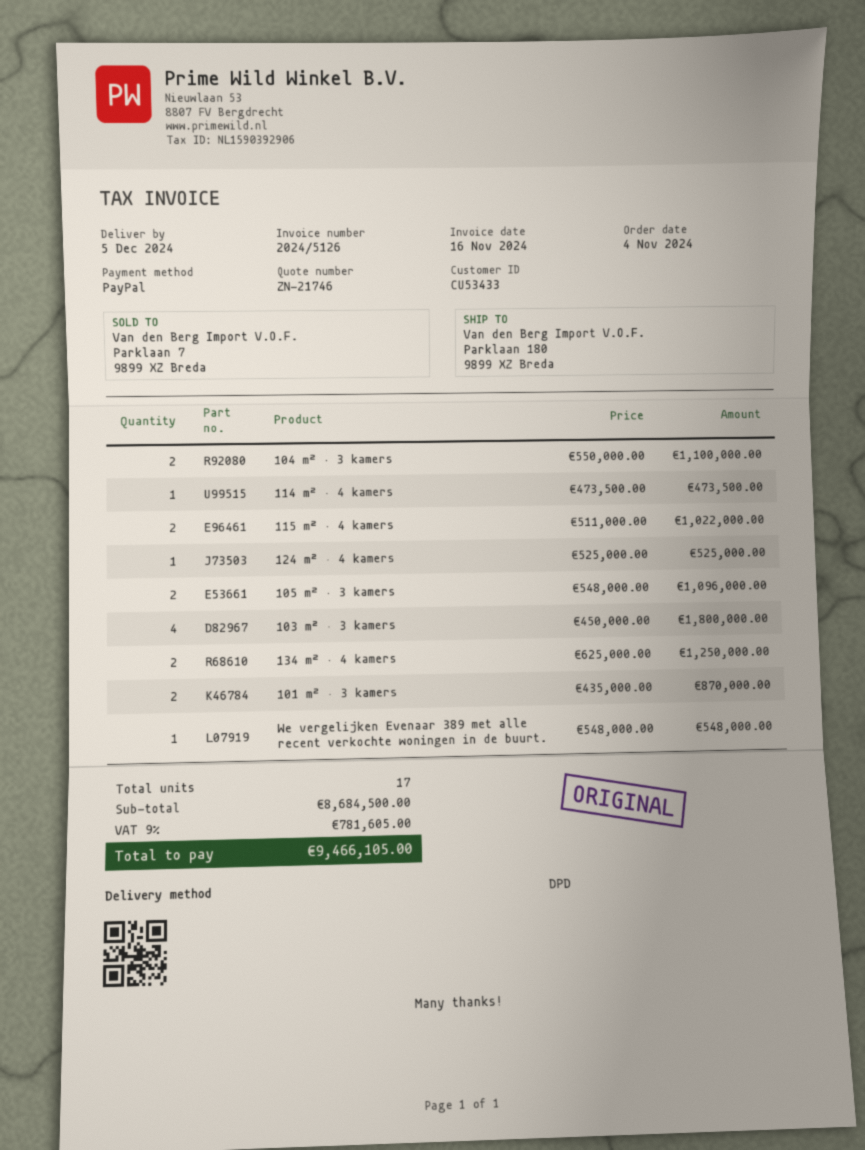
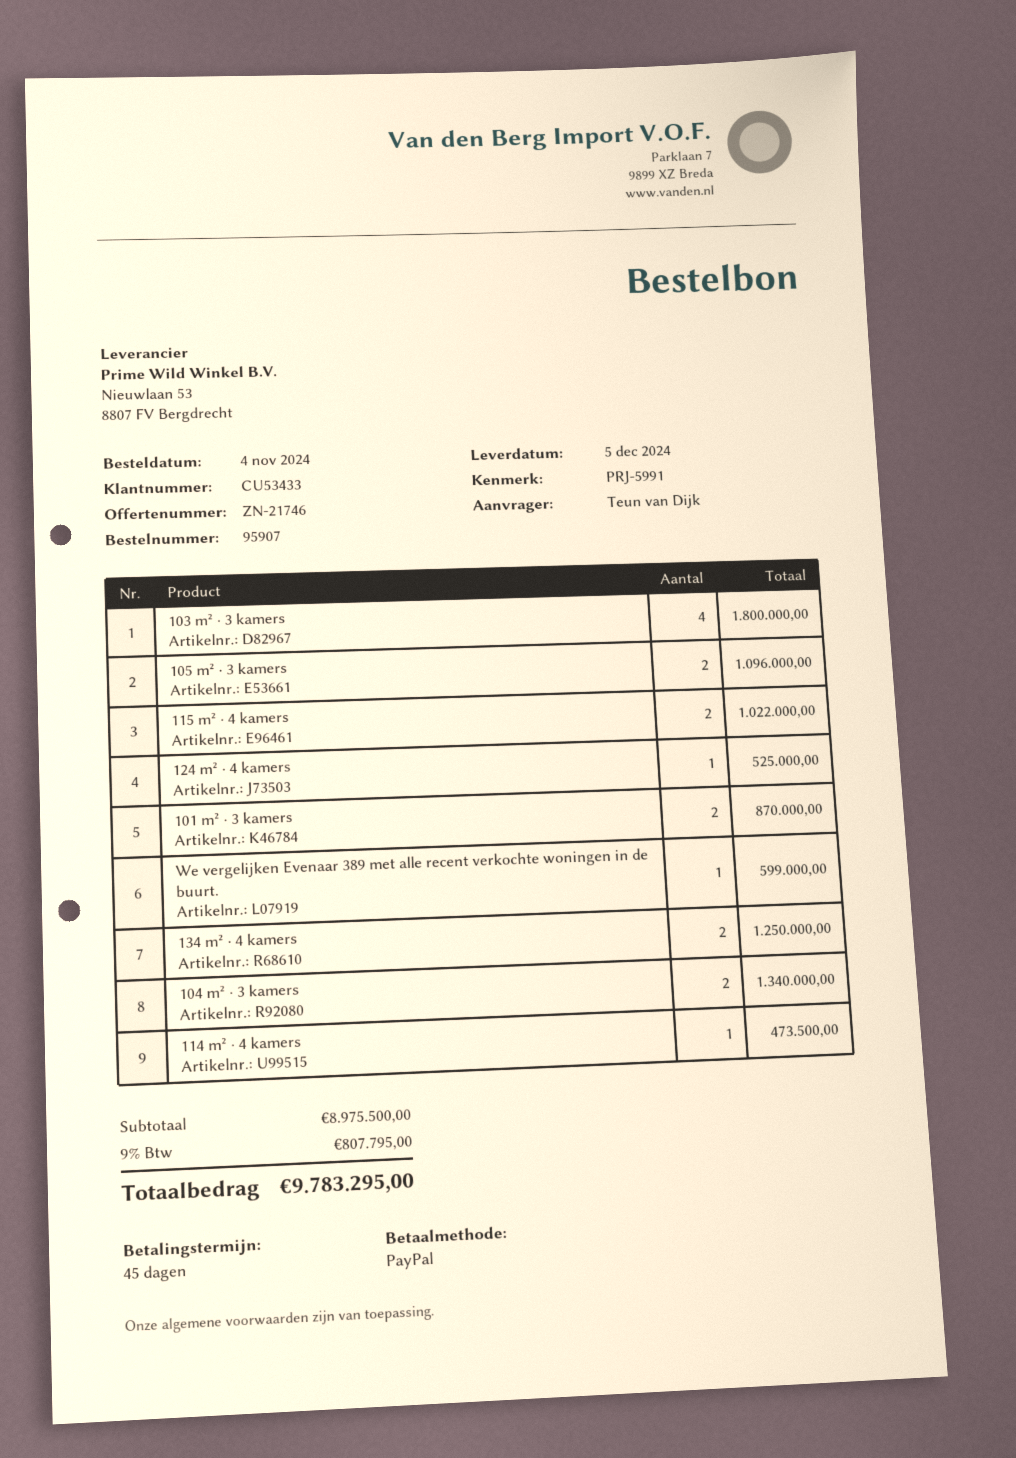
104 m² · 3 kamers: 2 for 1100000.00 -> 2 for 1340000.00
We vergelijken Evenaar 389 met alle recent verkochte woningen in de buurt.: 1 for 548000.00 -> 1 for 599000.00
subtotal: 8684500.00 -> 8975500.00
tax: 9% = 781605.00 -> 9% = 807795.00
total: 9466105.00 -> 9783295.00

